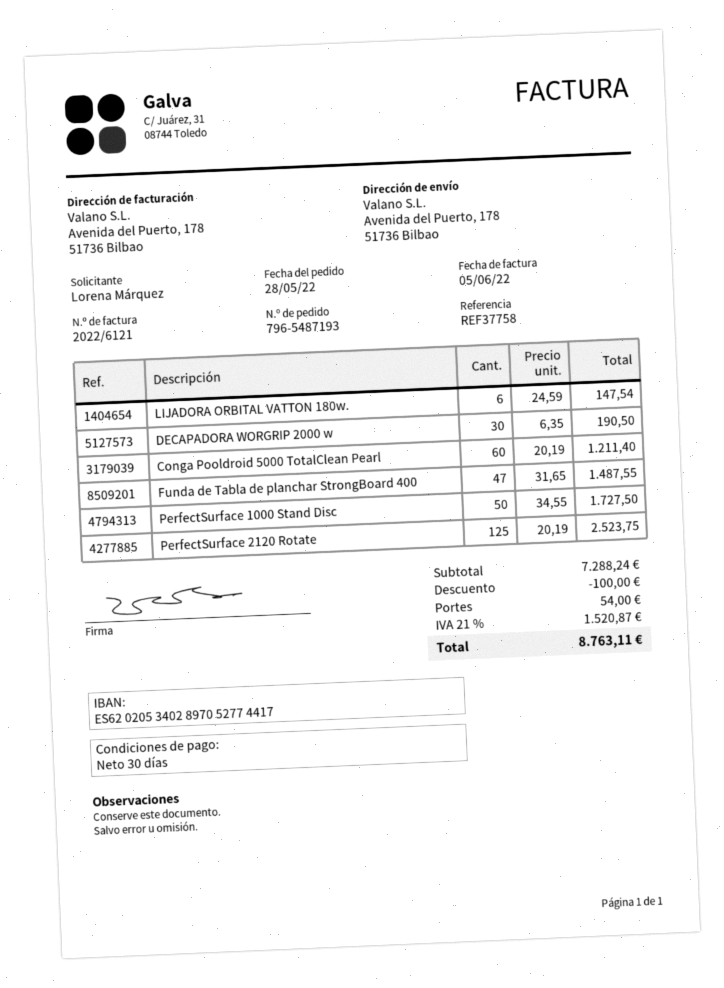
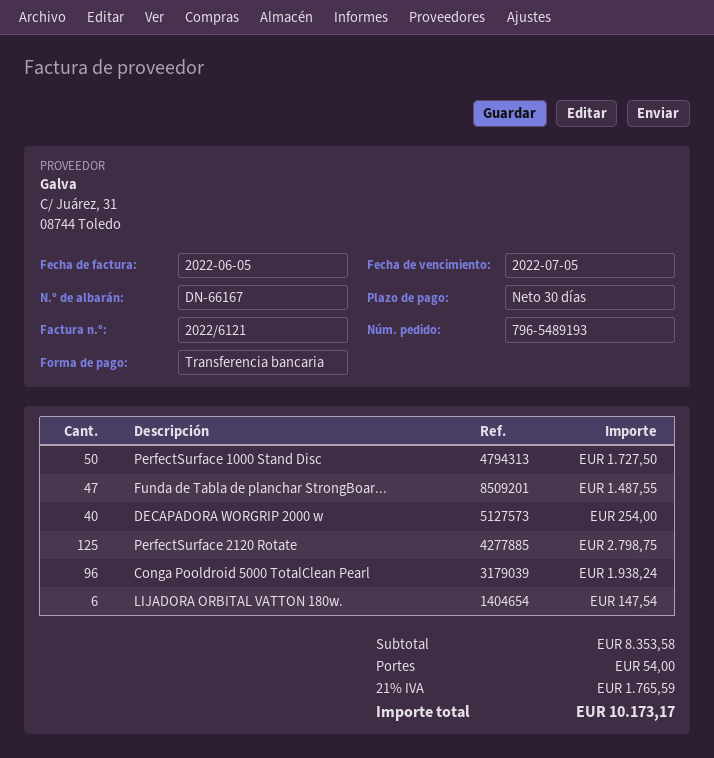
order number: 796-5487193 -> 796-5489193
DECAPADORA WORGRIP 2000 w: 30 for 190.50 -> 40 for 254.00
Conga Pooldroid 5000 TotalClean Pearl: 60 for 1211.40 -> 96 for 1938.24
PerfectSurface 2120 Rotate: 125 for 2523.75 -> 125 for 2798.75
subtotal: 7288.24 -> 8353.58
discount: 100.00 -> none
tax: 21% = 1520.87 -> 21% = 1765.59
total: 8763.11 -> 10173.17

